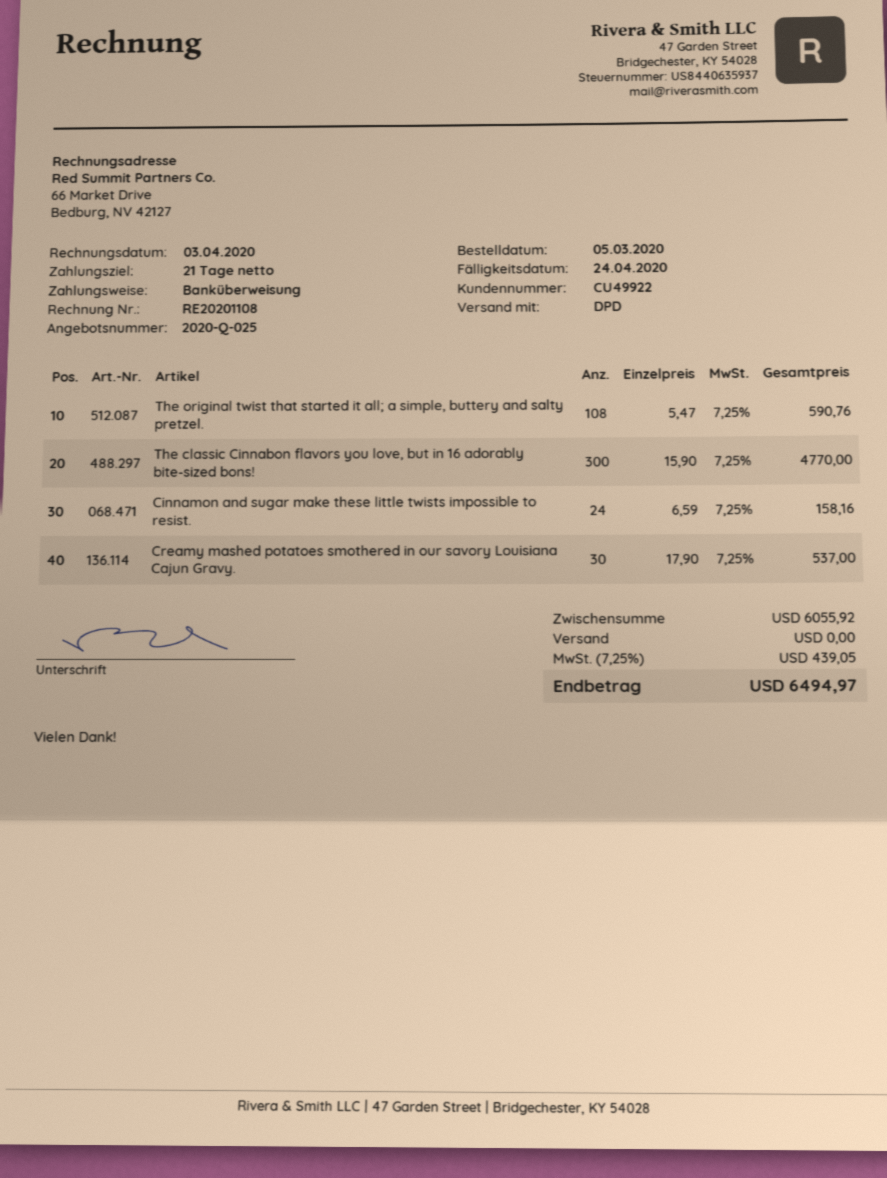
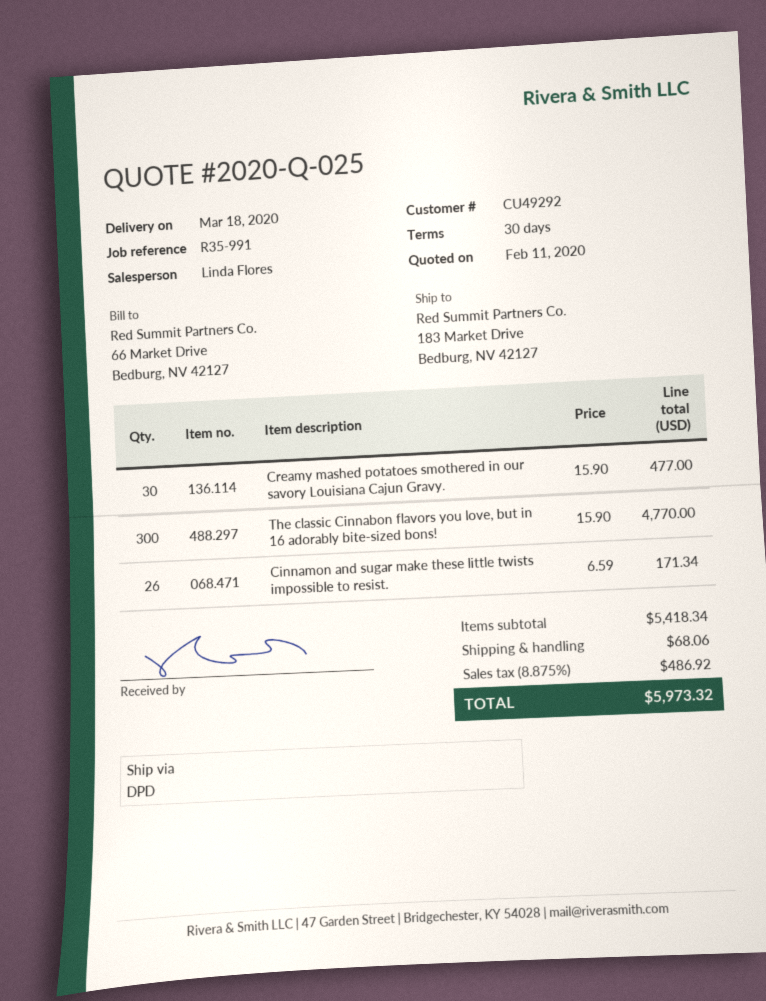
payment terms: 21 days -> 30 days
customer number: CU49922 -> CU49292
The original twist that started it all; a simple, buttery and salty pretzel.: 108 x 5.47 = 590.76 -> none
Cinnamon and sugar make these little twists impossible to resist.: 24 x 6.59 = 158.16 -> 26 x 6.59 = 171.34
Creamy mashed potatoes smothered in our savory Louisiana Cajun Gravy.: 30 x 17.90 = 537.00 -> 30 x 15.90 = 477.00
subtotal: 6055.92 -> 5418.34
shipping: 0.00 -> 68.06
tax: 7.25% = 439.05 -> 8.875% = 486.92
total: 6494.97 -> 5973.32

